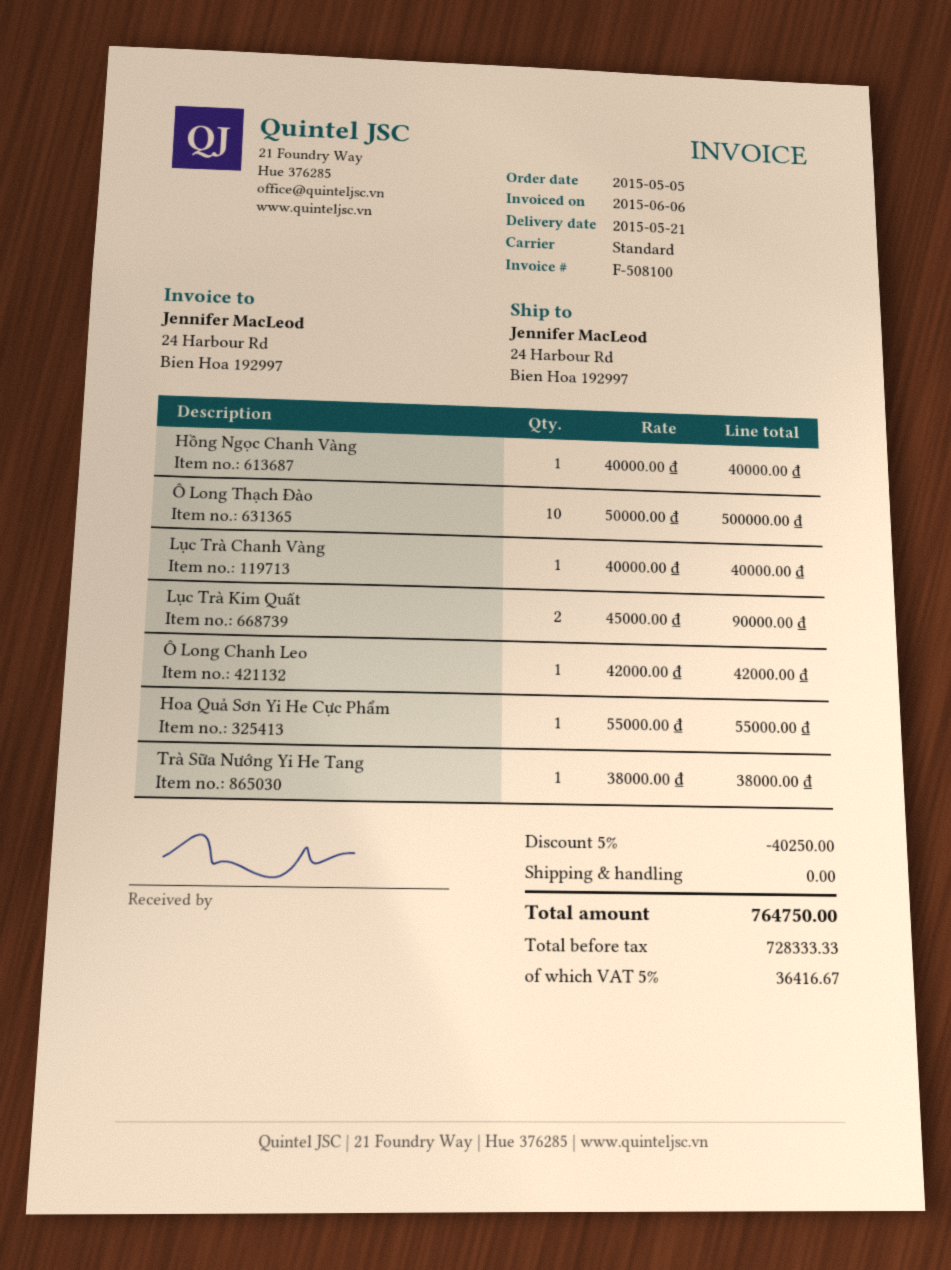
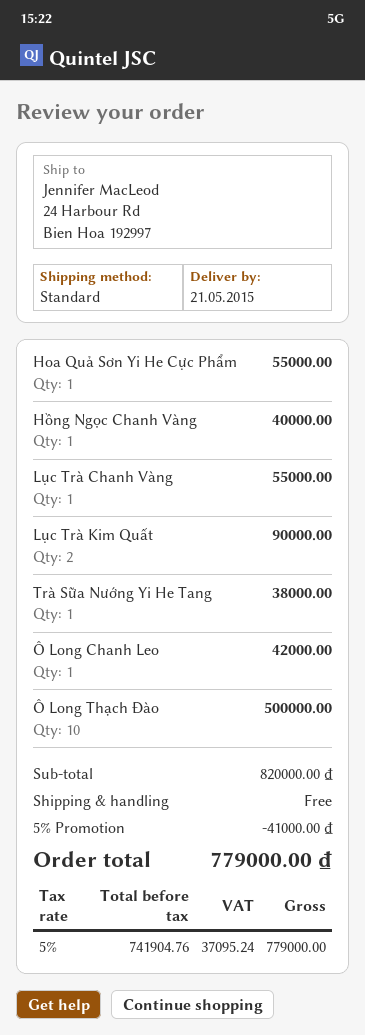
Lục Trà Chanh Vàng: 1 for 40000.00 -> 1 for 55000.00
discount: 5% = 40250.00 -> 5% = 41000.00
net: 728333.33 -> 741904.76
tax: 5% = 36416.67 -> 5% = 37095.24
total: 764750.00 -> 779000.00

